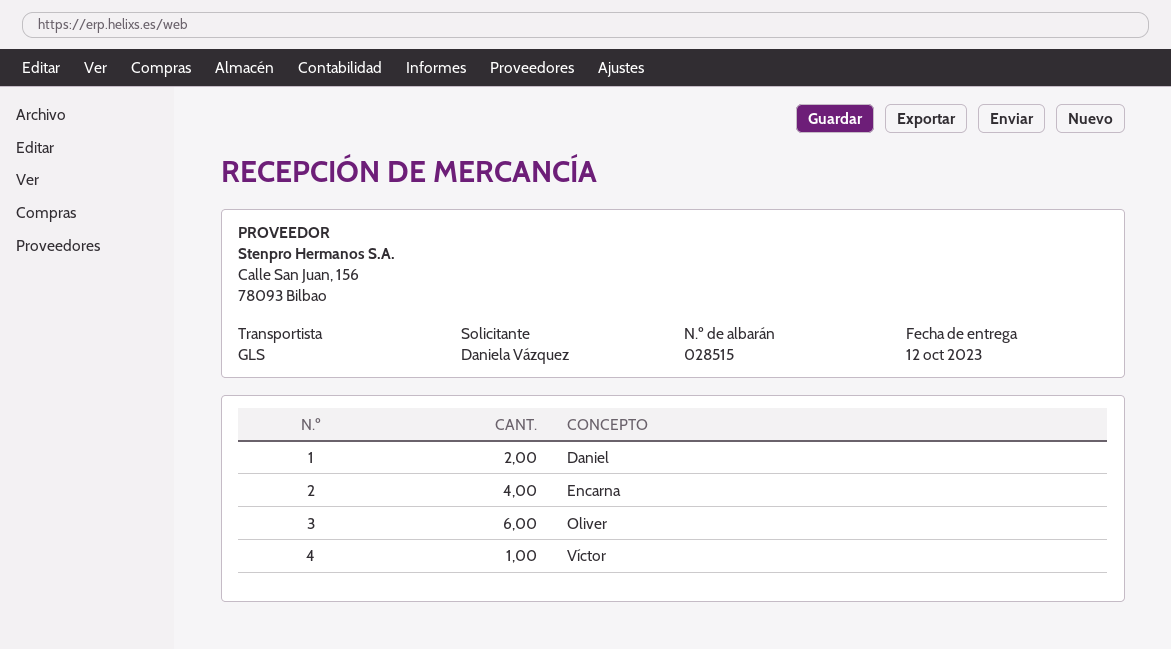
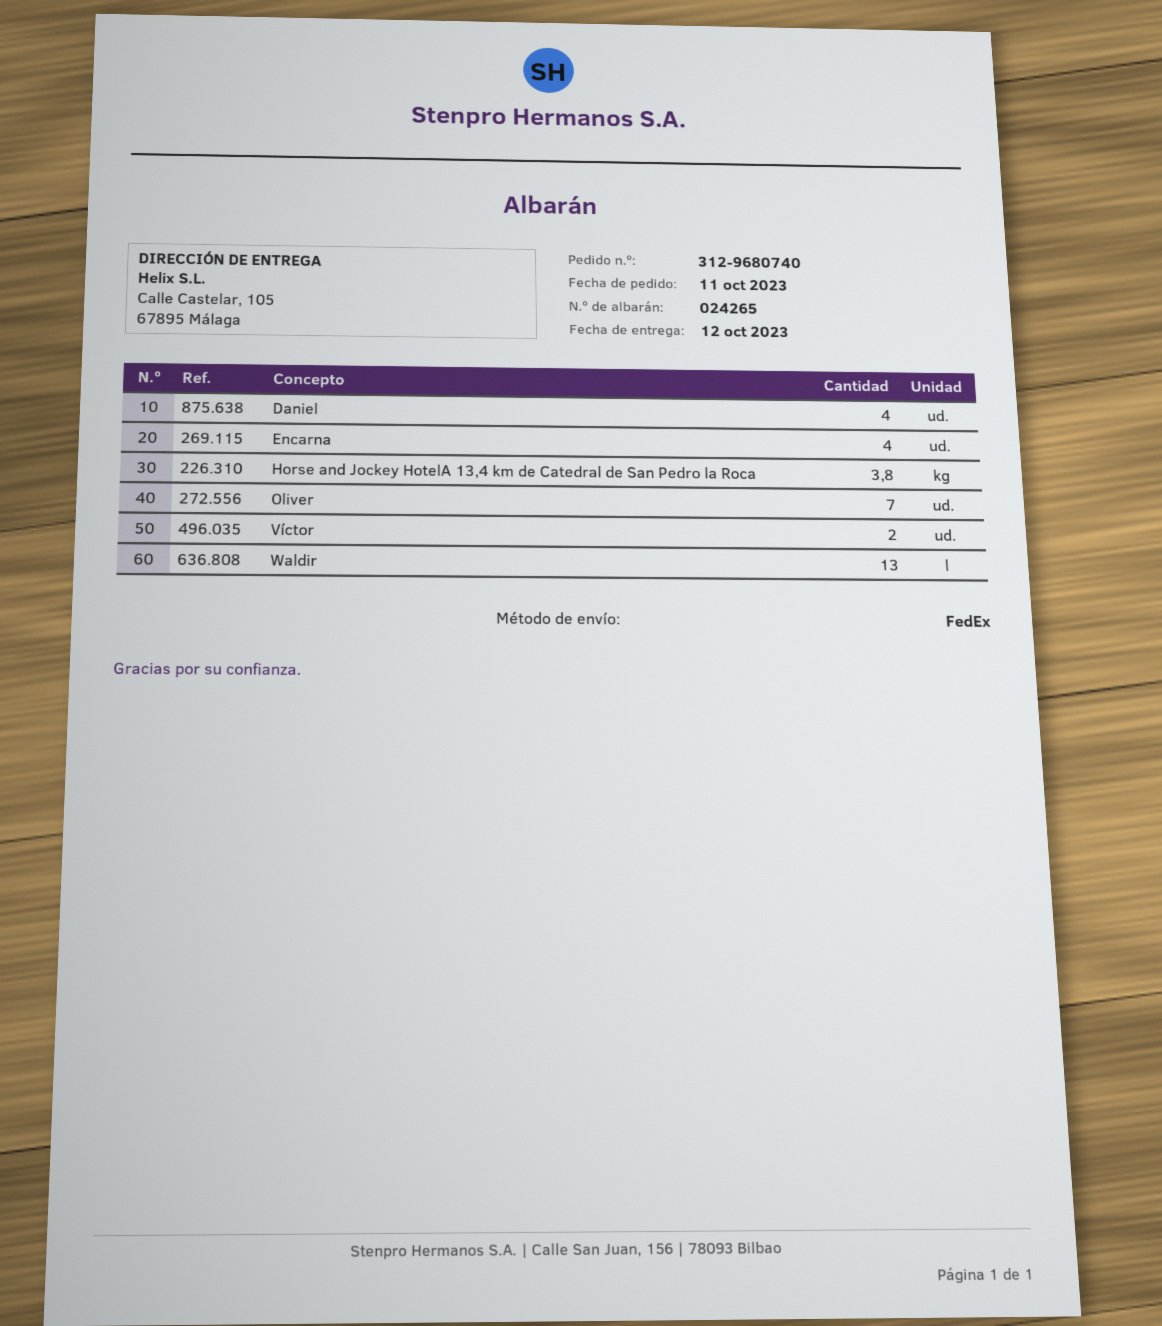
delivery note number: 028515 -> 024265
shipping method: GLS -> FedEx
Daniel: 2 -> 4
Oliver: 6 -> 7
Víctor: 1 -> 2
Horse and Jockey HotelA 13,4 km de Catedral de San Pedro la Roca: none -> 3.8
Waldir: none -> 13

